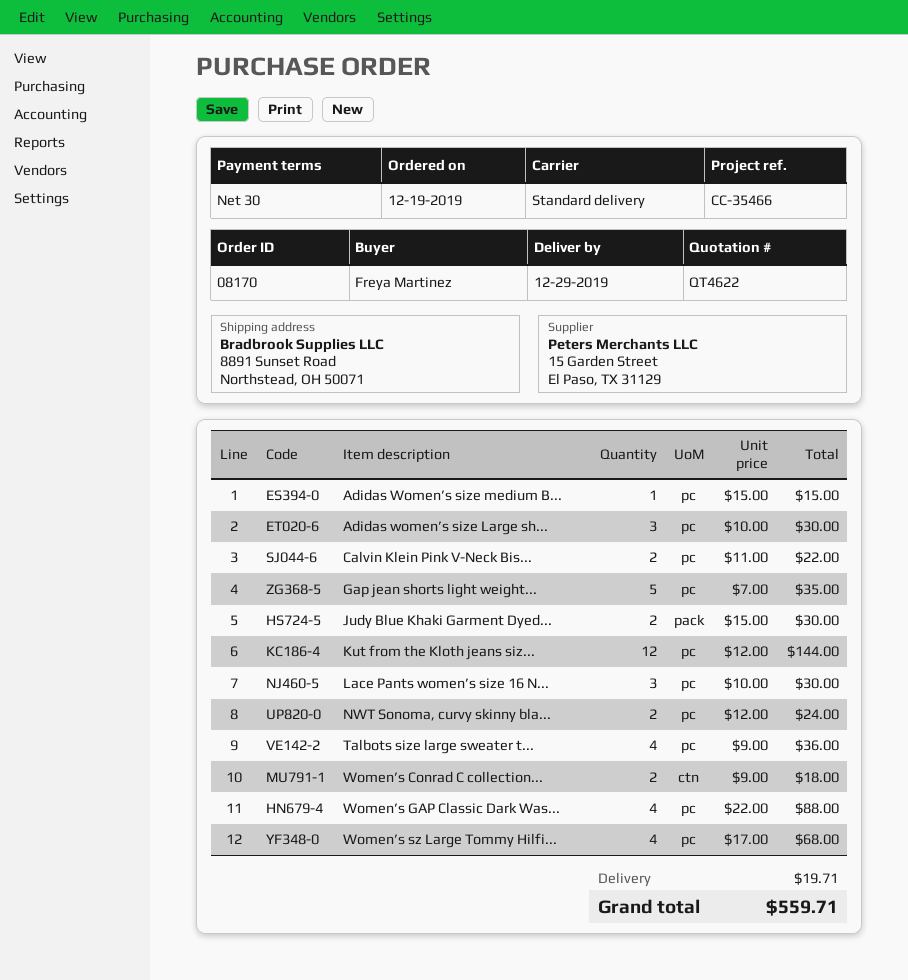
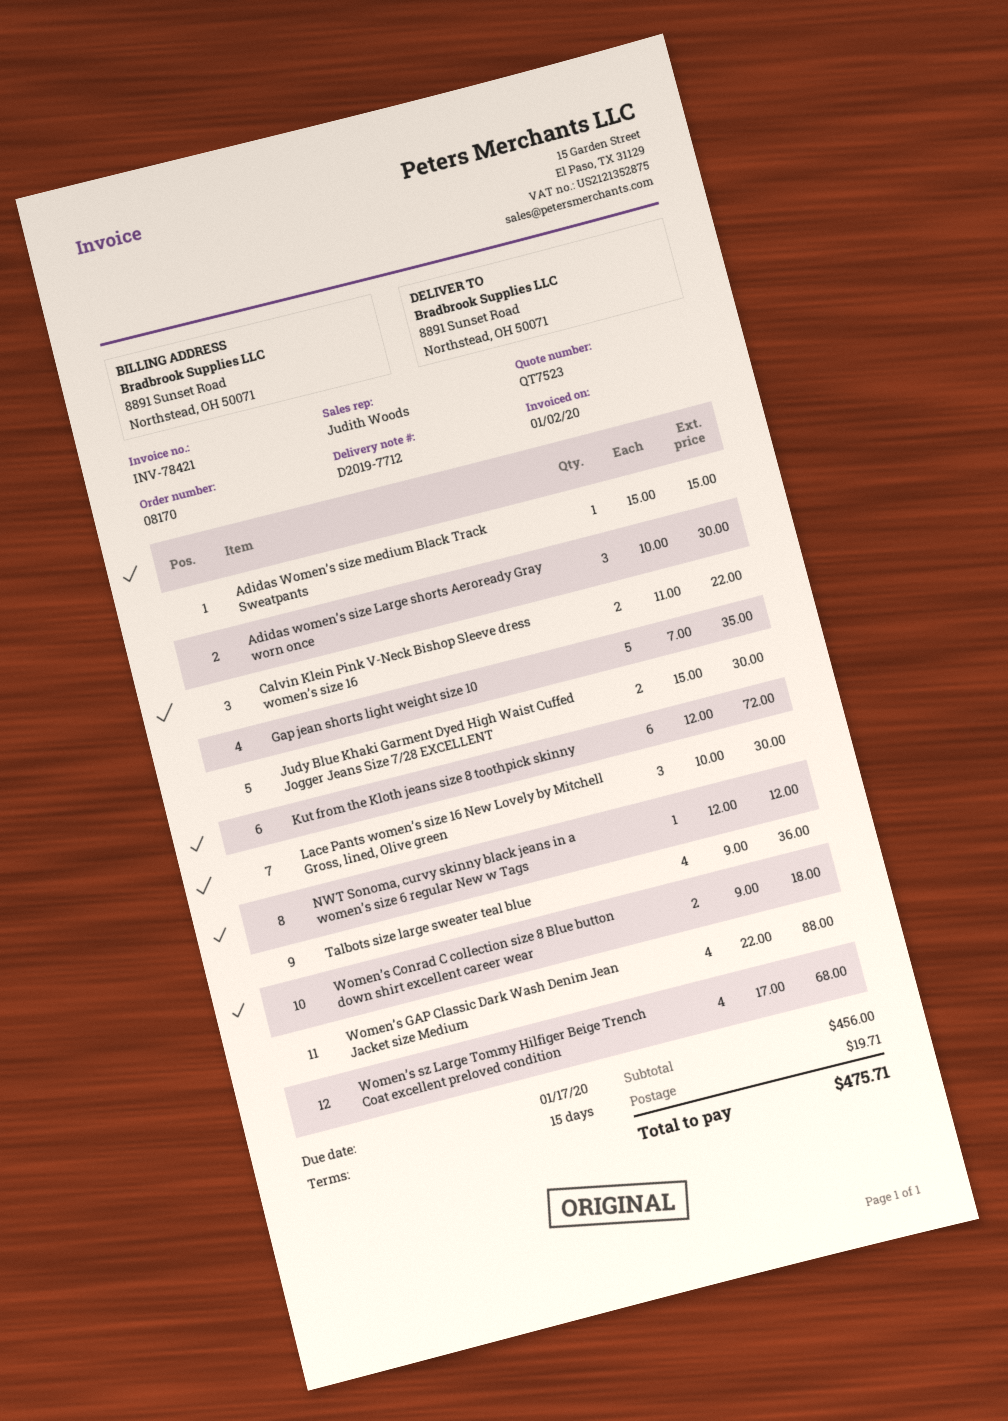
quote number: QT4622 -> QT7523
payment terms: 30 days -> 15 days
Kut from the Kloth jeans siz...: 12 x 12.00 = 144.00 -> 6 x 12.00 = 72.00
NWT Sonoma, curvy skinny bla...: 2 x 12.00 = 24.00 -> 1 x 12.00 = 12.00
total: 559.71 -> 475.71

